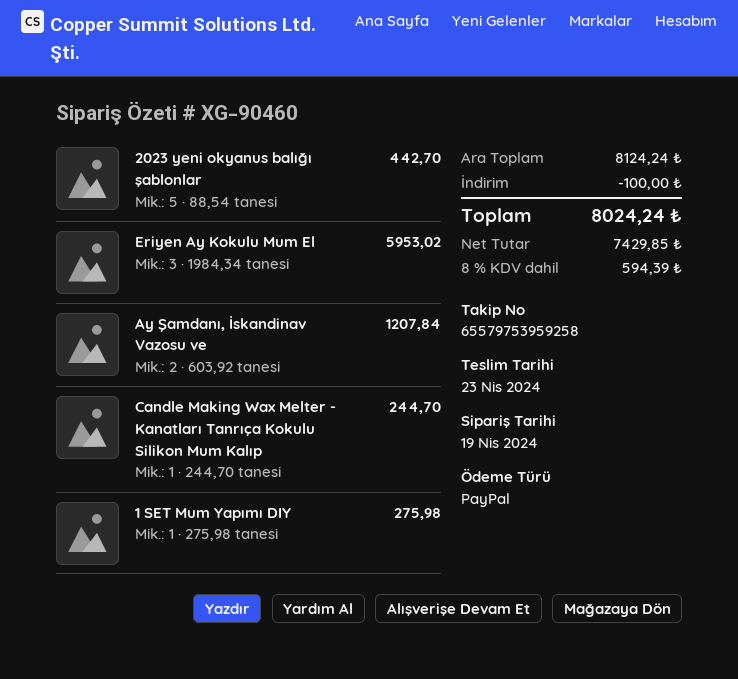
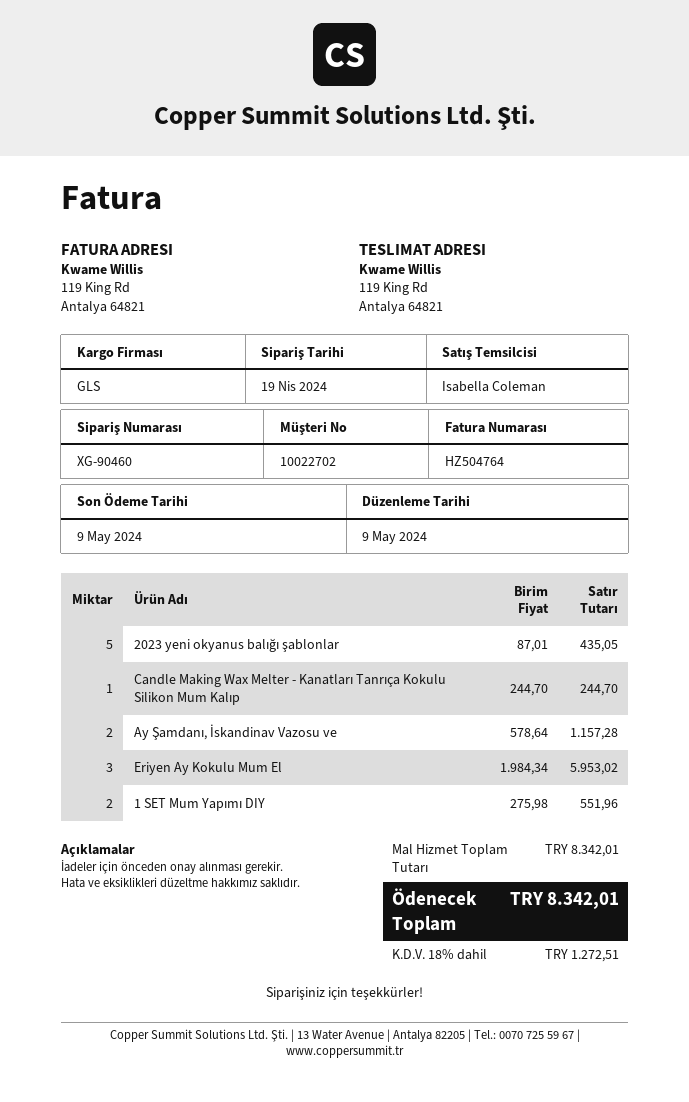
2023 yeni okyanus balığı şablonlar: 5 x 88.54 = 442.70 -> 5 x 87.01 = 435.05
Ay Şamdanı, İskandinav Vazosu ve: 2 x 603.92 = 1207.84 -> 2 x 578.64 = 1157.28
1 SET Mum Yapımı DIY: 1 x 275.98 = 275.98 -> 2 x 275.98 = 551.96
subtotal: 8124.24 -> 8342.01
discount: 100.00 -> none
tax: 8% = 594.39 -> 18% = 1272.51
total: 8024.24 -> 8342.01

